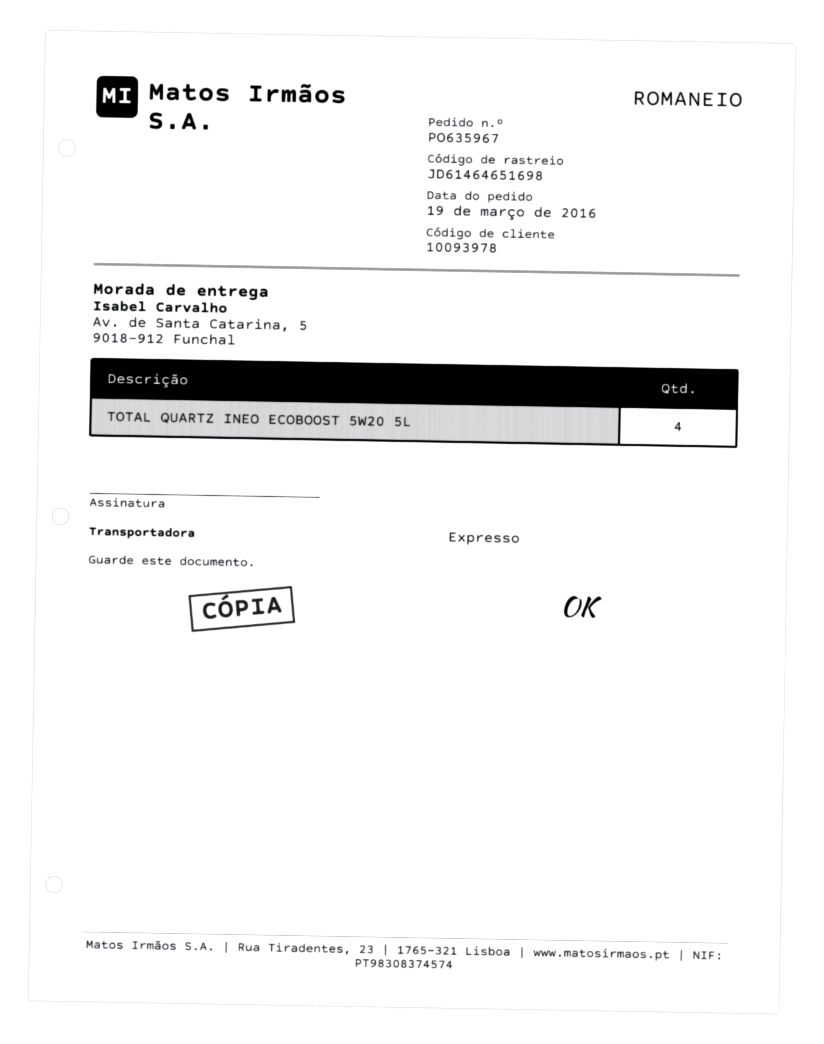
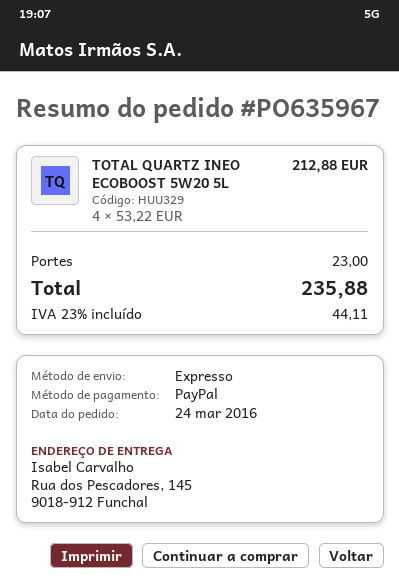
order date: 2016-03-19 -> 2016-03-24
ship to: Av. de Santa Catarina, 5, 9018-912 Funchal -> Rua dos Pescadores, 145, 9018-912 Funchal

